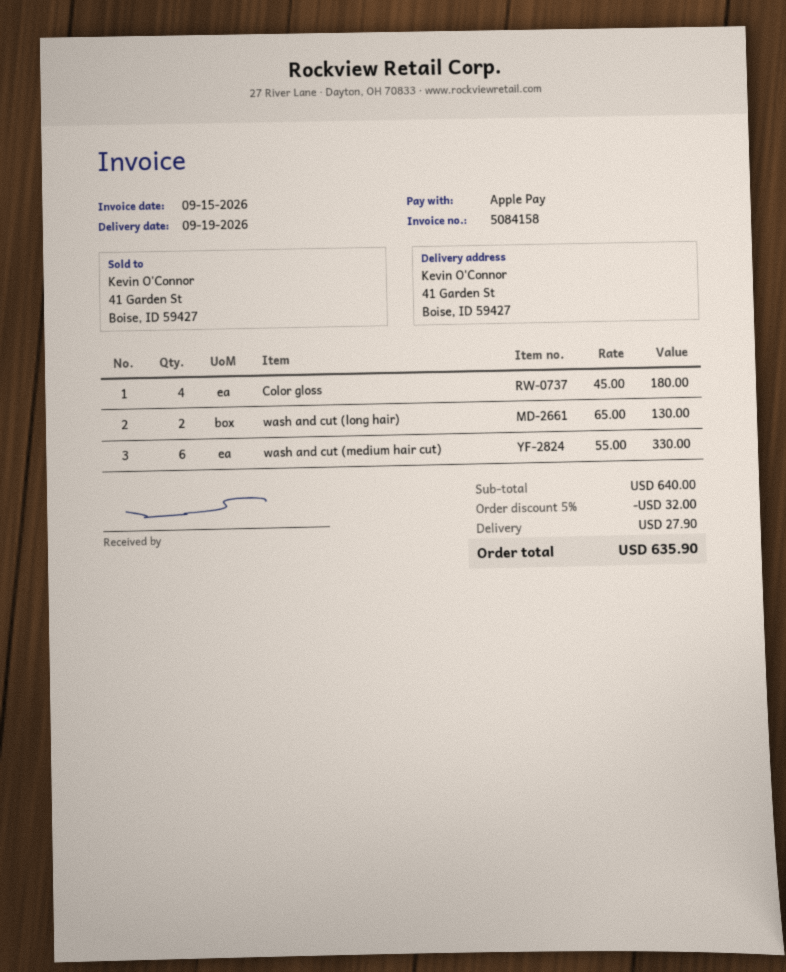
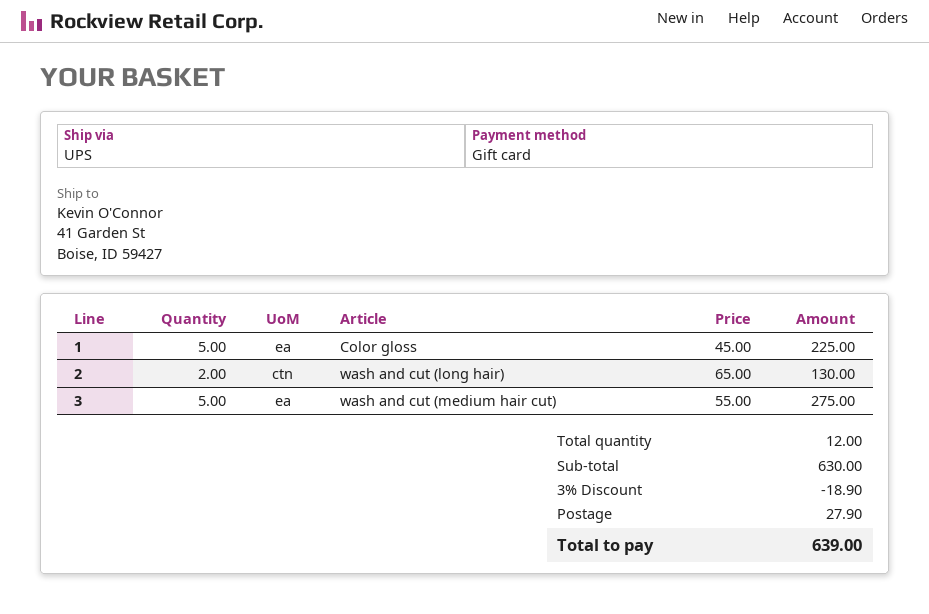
payment method: Apple Pay -> gift card
Color gloss: 4 x 45.00 = 180.00 -> 5 x 45.00 = 225.00
wash and cut (medium hair cut): 6 x 55.00 = 330.00 -> 5 x 55.00 = 275.00
subtotal: 640.00 -> 630.00
discount: 5% = 32.00 -> 3% = 18.90
total: 635.90 -> 639.00

